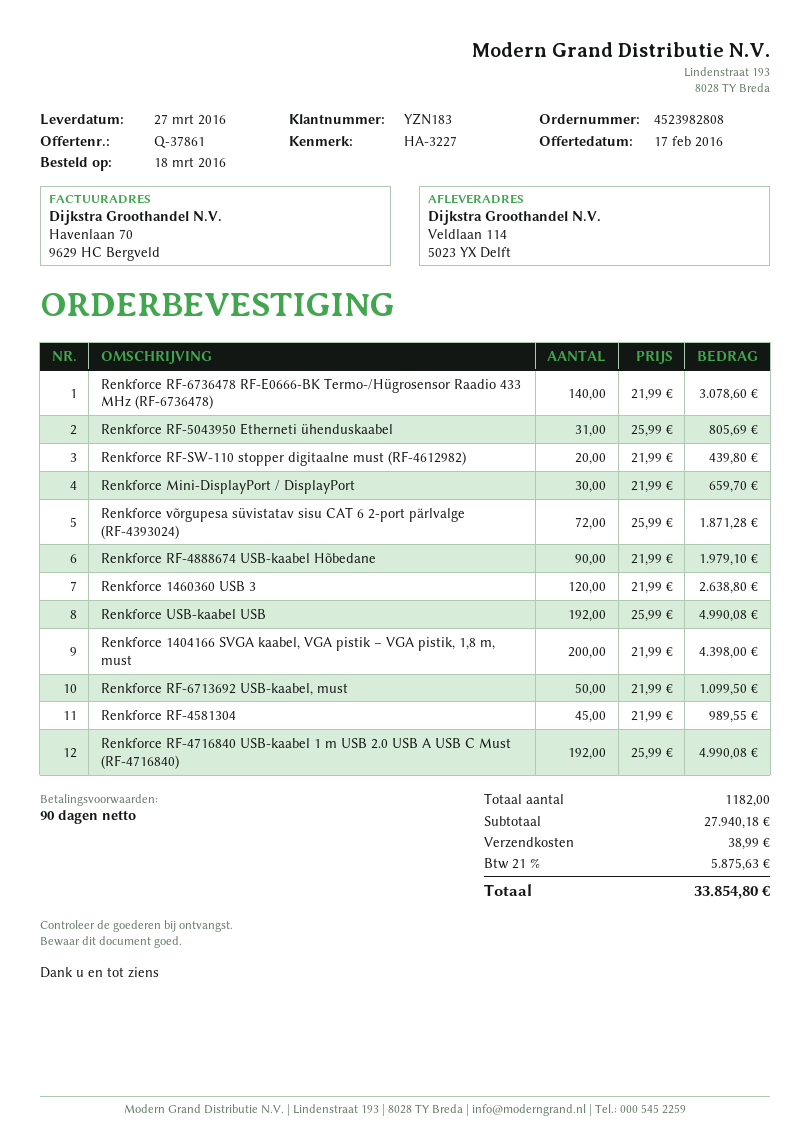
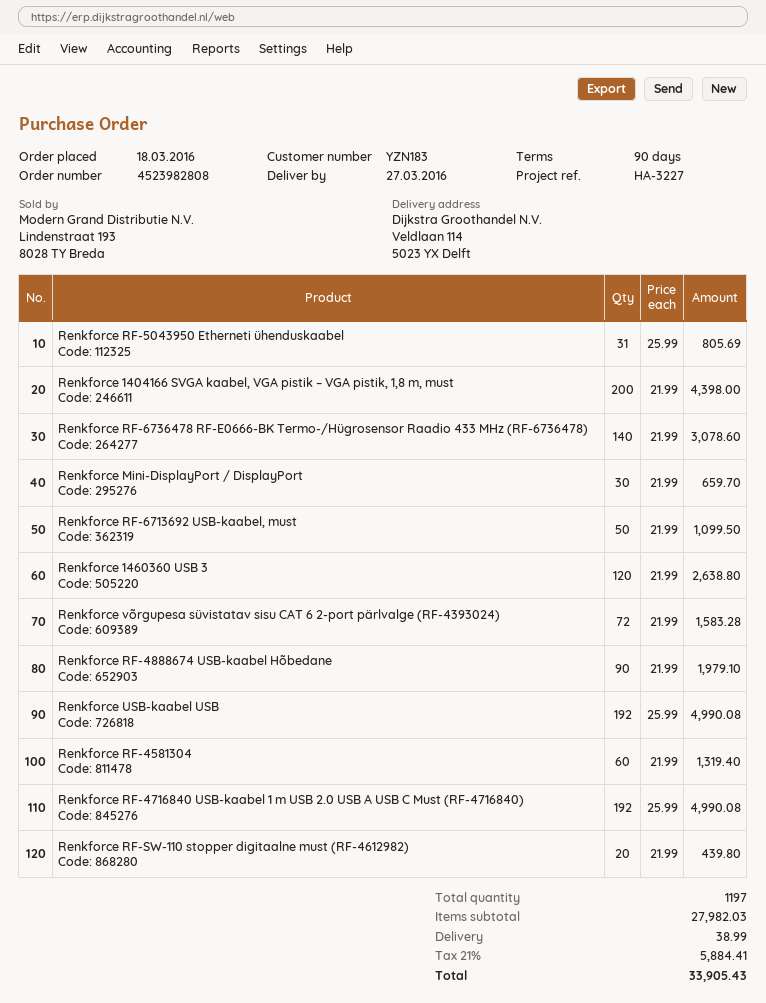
Renkforce võrgupesa süvistatav sisu CAT 6 2-port pärlvalge (RF-4393024): 72 x 25.99 = 1871.28 -> 72 x 21.99 = 1583.28
Renkforce RF-4581304: 45 x 21.99 = 989.55 -> 60 x 21.99 = 1319.40
total quantity: 1182 -> 1197
subtotal: 27940.18 -> 27982.03
tax: 21% = 5875.63 -> 21% = 5884.41
total: 33854.80 -> 33905.43

